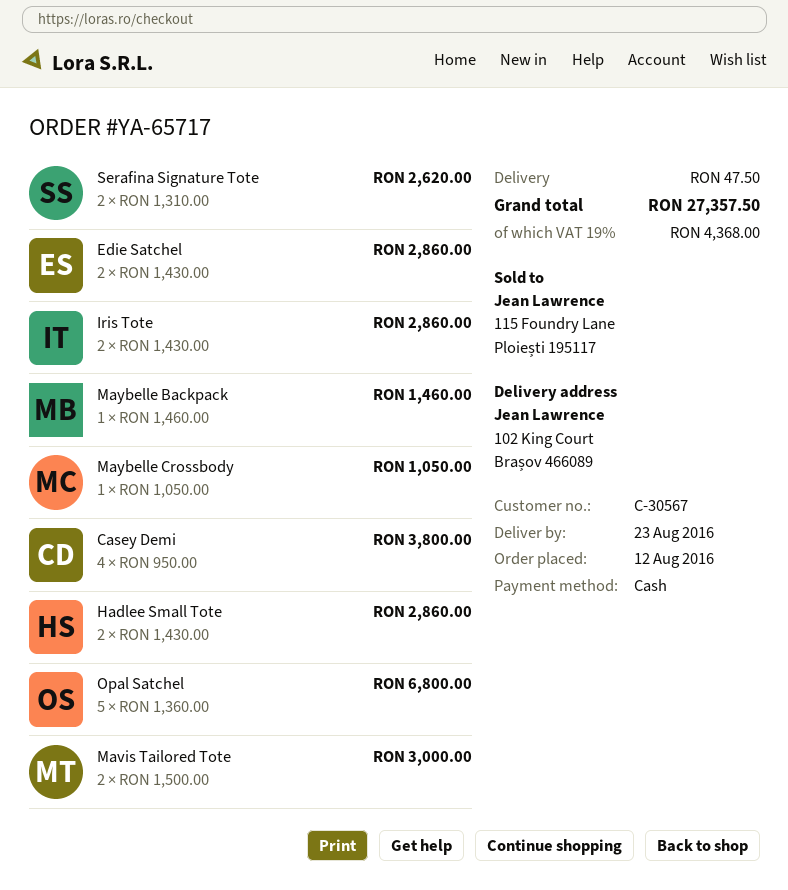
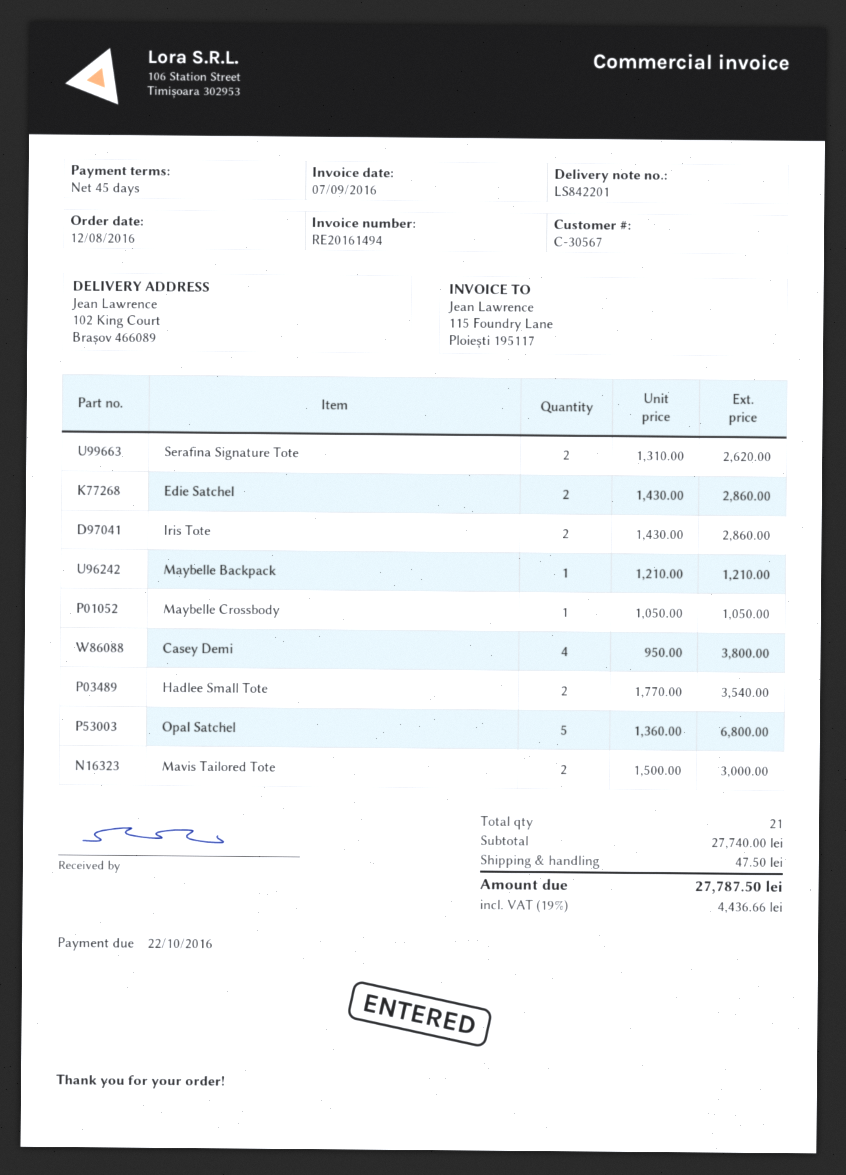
Maybelle Backpack: 1 x 1460.00 = 1460.00 -> 1 x 1210.00 = 1210.00
Hadlee Small Tote: 2 x 1430.00 = 2860.00 -> 2 x 1770.00 = 3540.00
tax: 19% = 4368.00 -> 19% = 4436.66
total: 27357.50 -> 27787.50

